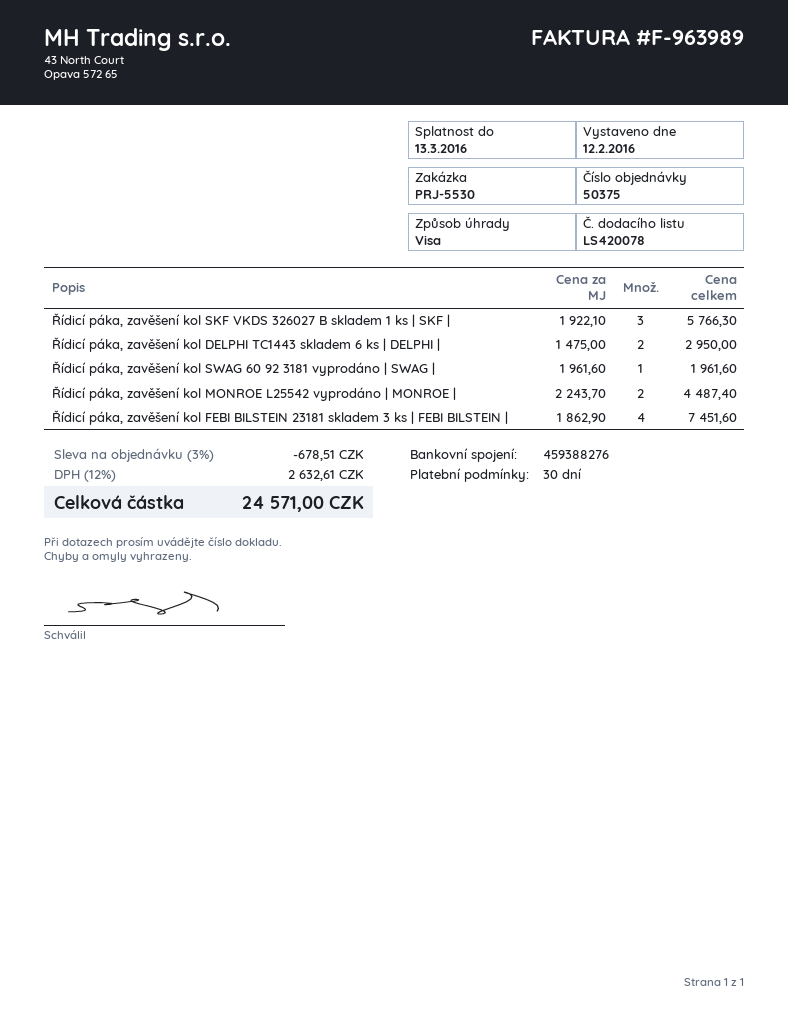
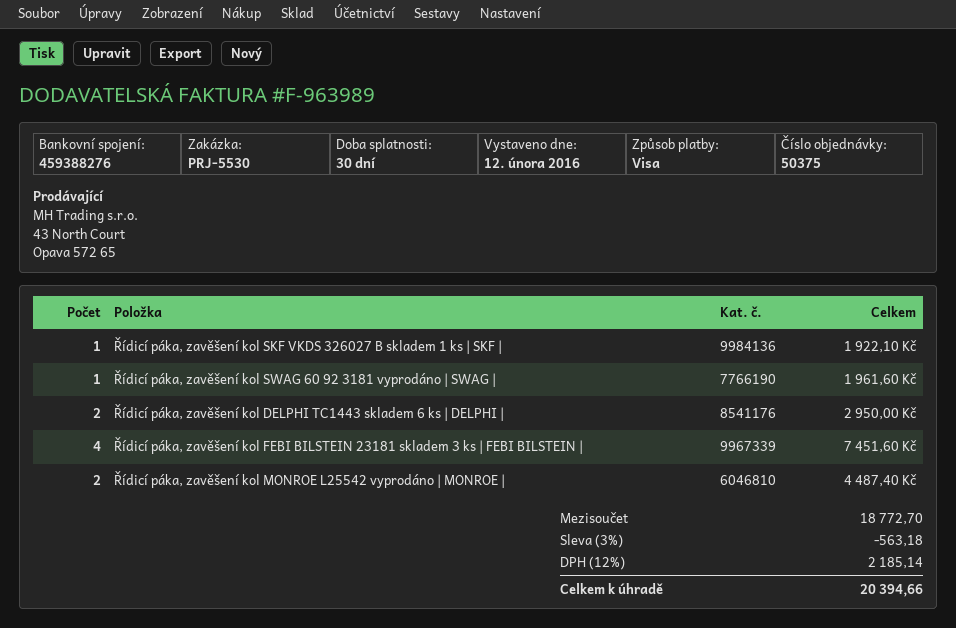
Řídicí páka, zavěšení kol SKF VKDS 326027 B skladem 1 ks | SKF |: 3 for 5766.30 -> 1 for 1922.10
discount: 3% = 678.51 -> 3% = 563.18
tax: 12% = 2632.61 -> 12% = 2185.14
total: 24571.00 -> 20394.66

